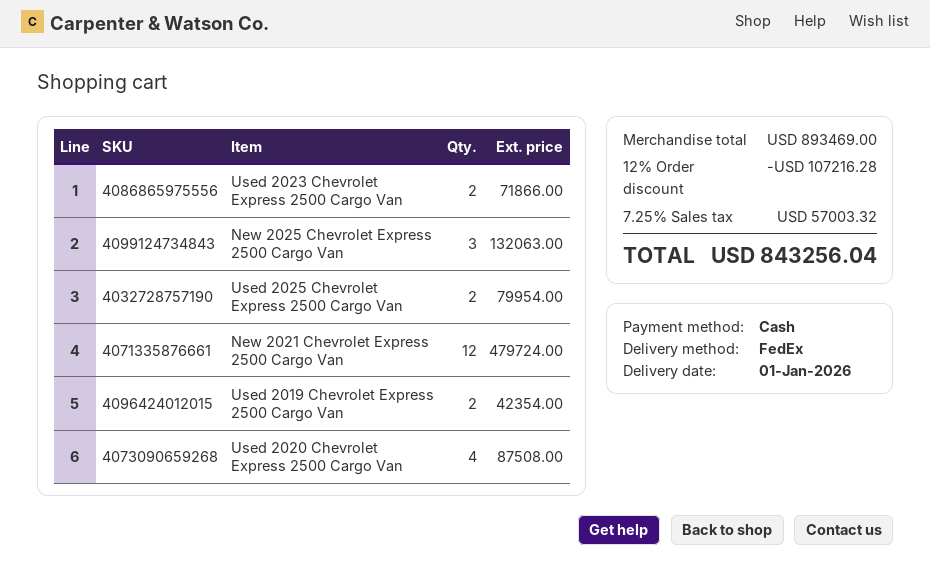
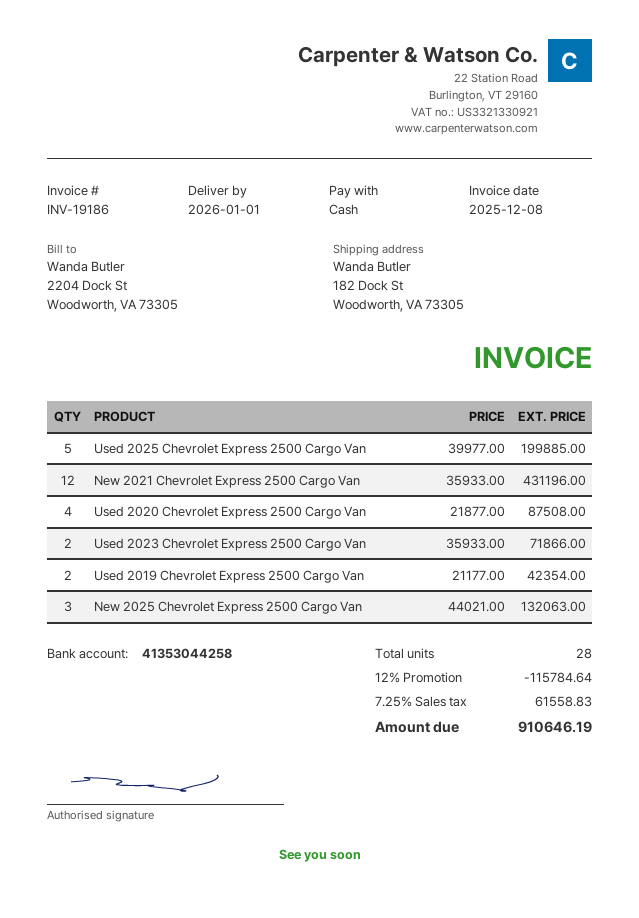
Used 2025 Chevrolet Express 2500 Cargo Van: 2 for 79954.00 -> 5 for 199885.00
New 2021 Chevrolet Express 2500 Cargo Van: 12 for 479724.00 -> 12 for 431196.00
discount: 12% = 107216.28 -> 12% = 115784.64
tax: 7.25% = 57003.32 -> 7.25% = 61558.83
total: 843256.04 -> 910646.19

